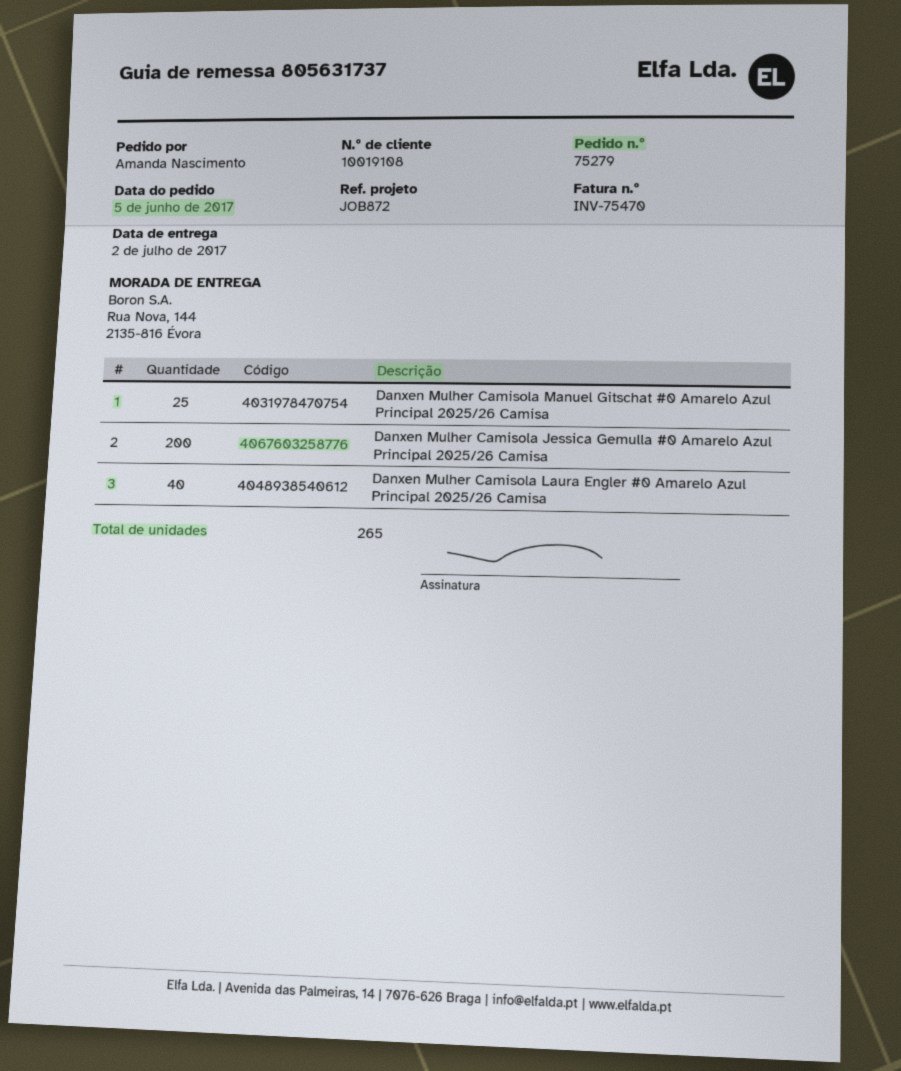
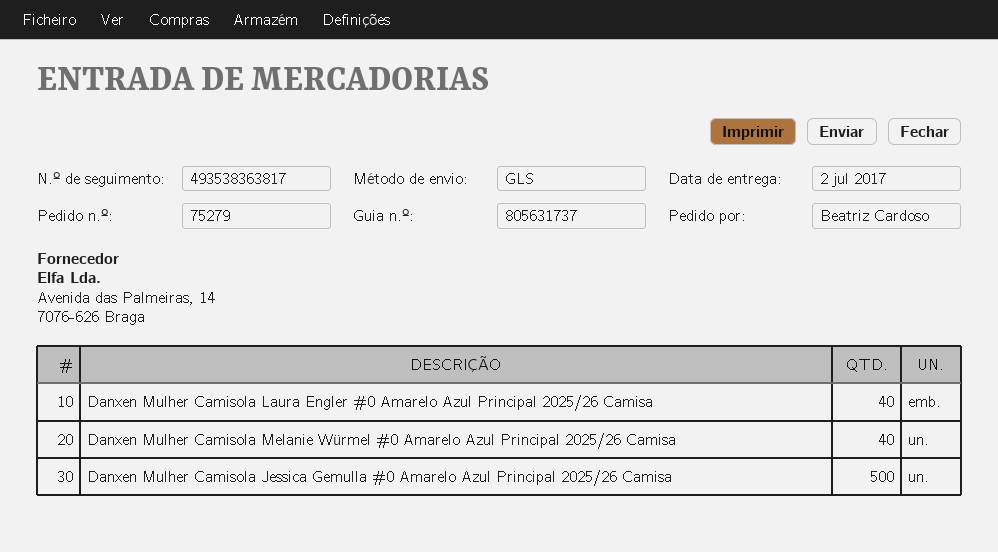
ordered by: Amanda Nascimento -> Beatriz Cardoso
Danxen Mulher Camisola Manuel Gitschat #0 Amarelo Azul Principal 2025/26 Camisa: 25 -> none
Danxen Mulher Camisola Jessica Gemulla #0 Amarelo Azul Principal 2025/26 Camisa: 200 -> 500
Danxen Mulher Camisola Melanie Würmel #0 Amarelo Azul Principal 2025/26 Camisa: none -> 40

